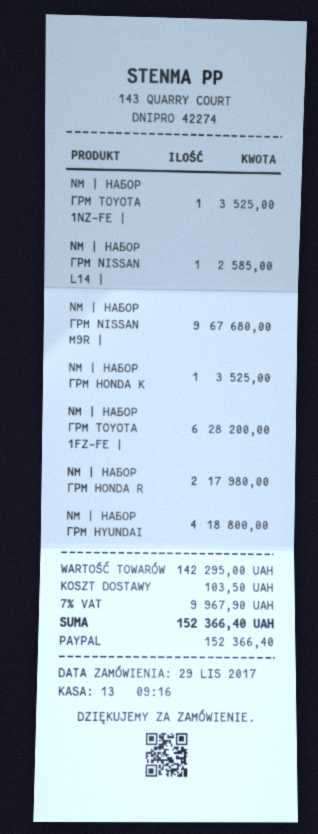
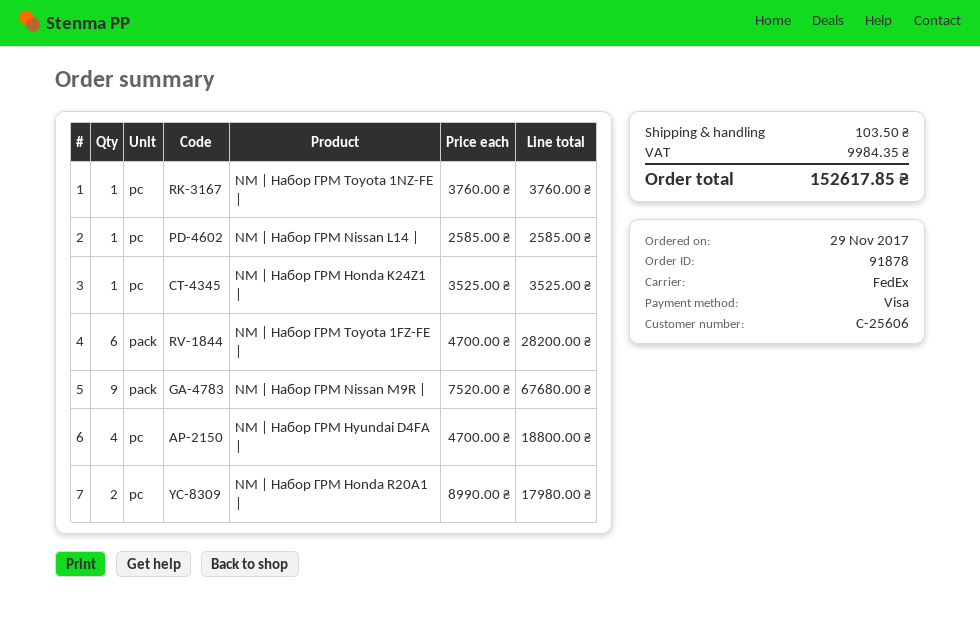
payment method: PayPal -> Visa
NM | НАБОР ГРМ TOYOTA 1NZ-FE |: 1 for 3525.00 -> 1 for 3760.00
tax: 9967.90 -> 9984.35
total: 152366.40 -> 152617.85

